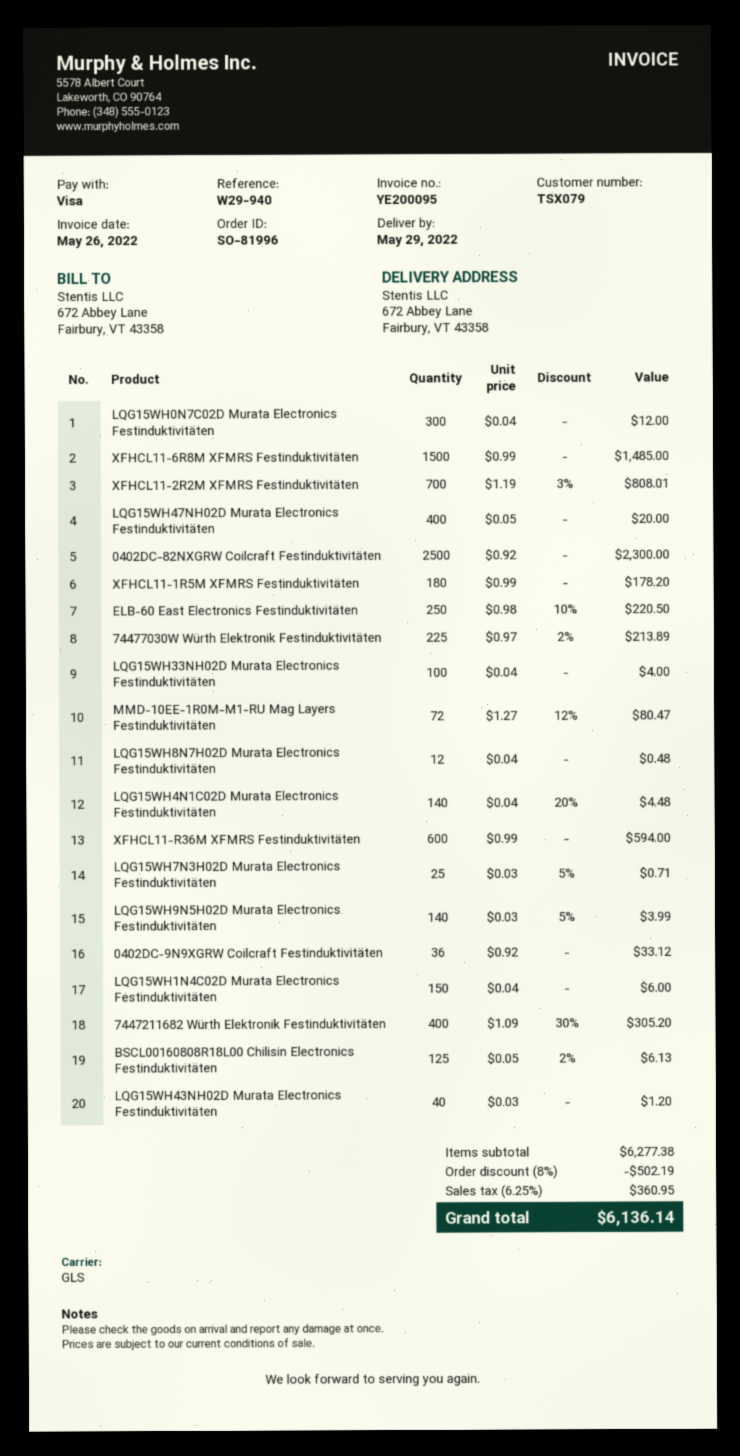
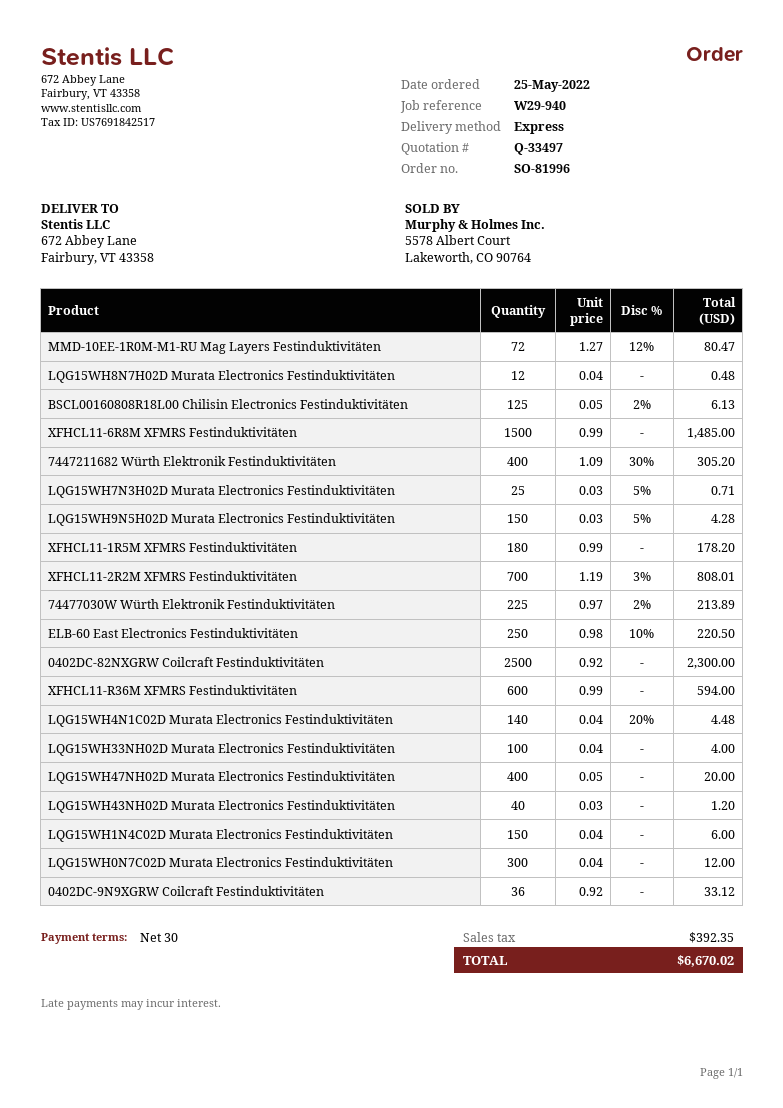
shipping method: GLS -> express
LQG15WH9N5H02D Murata Electronics Festinduktivitäten: 140 x 0.03 - 5% = 3.99 -> 150 x 0.03 - 5% = 4.28
discount: 8% = 502.19 -> none
tax: 360.95 -> 392.35
total: 6136.14 -> 6670.02

